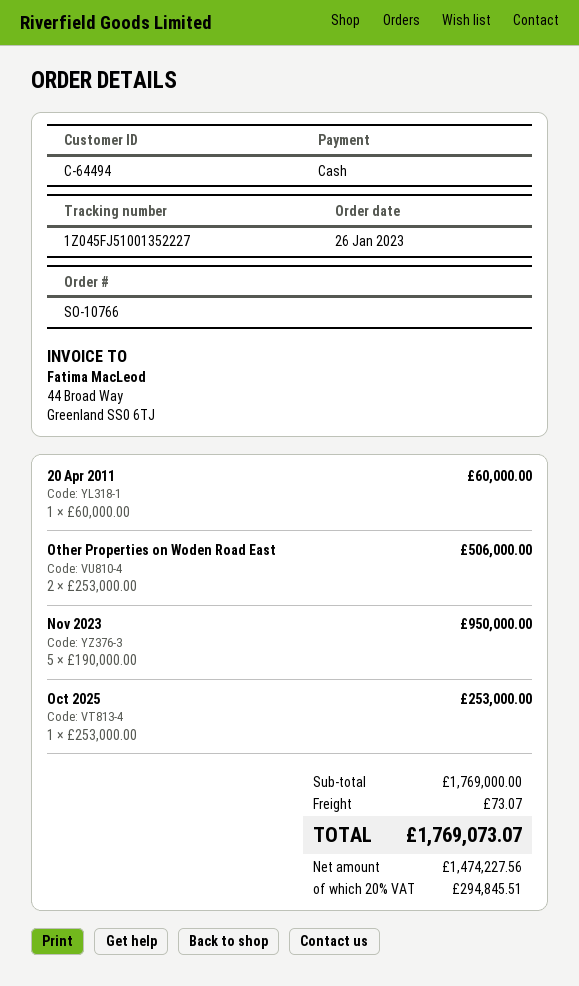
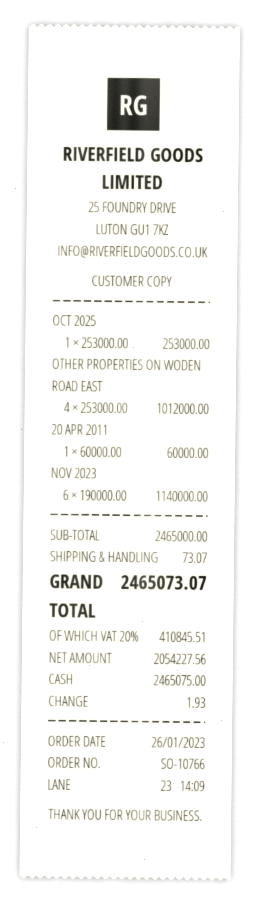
Other Properties on Woden Road East: 2 x 253000.00 = 506000.00 -> 4 x 253000.00 = 1012000.00
Nov 2023: 5 x 190000.00 = 950000.00 -> 6 x 190000.00 = 1140000.00
subtotal: 1769000.00 -> 2465000.00
net: 1474227.56 -> 2054227.56
tax: 20% = 294845.51 -> 20% = 410845.51
total: 1769073.07 -> 2465073.07

